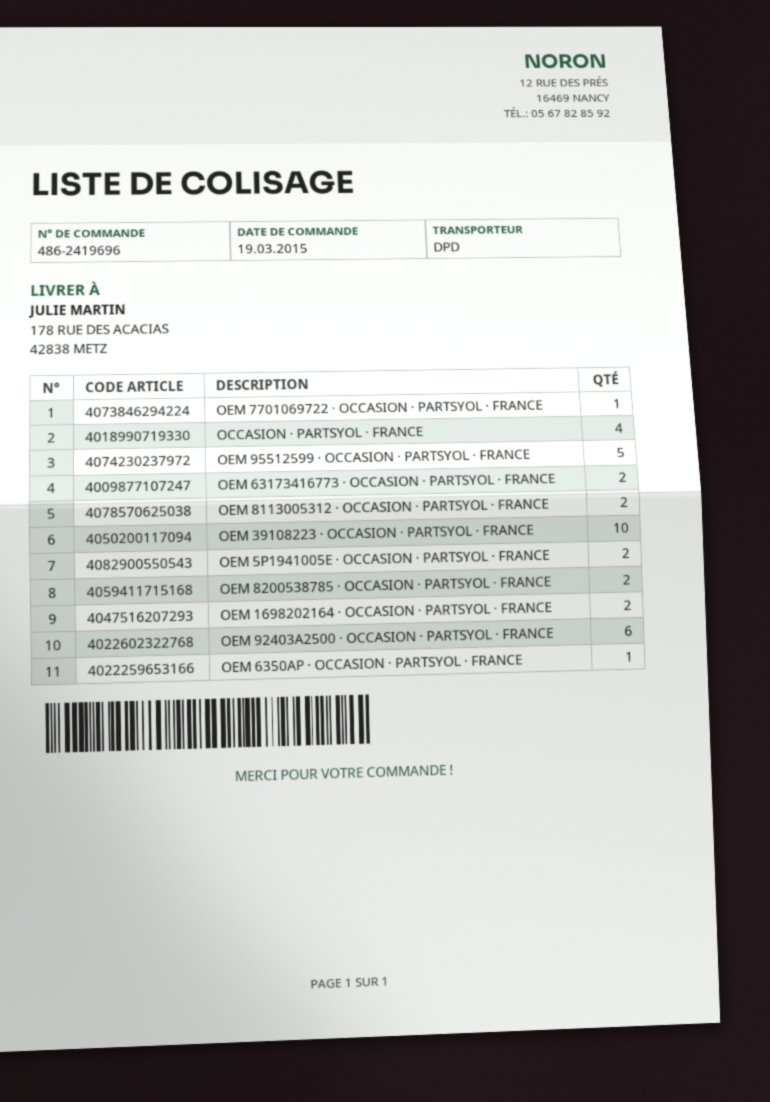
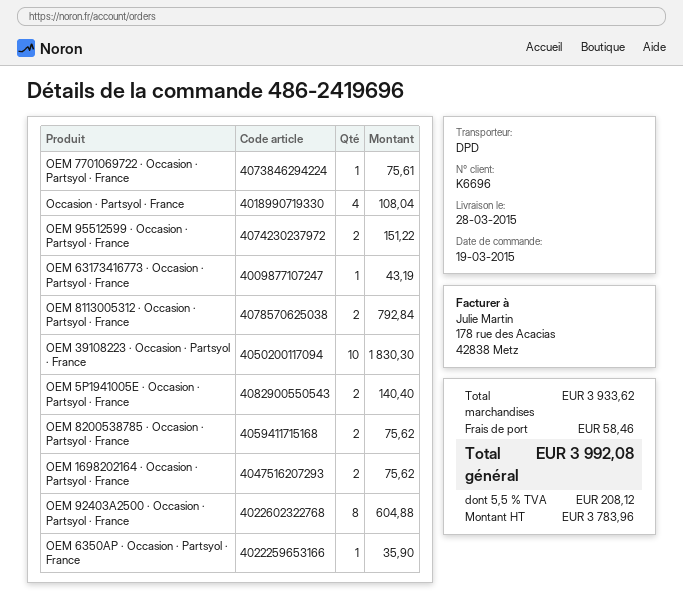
OEM 95512599 · OCCASION · PARTSYOL · FRANCE: 5 -> 2
OEM 63173416773 · OCCASION · PARTSYOL · FRANCE: 2 -> 1
OEM 92403A2500 · OCCASION · PARTSYOL · FRANCE: 6 -> 8

